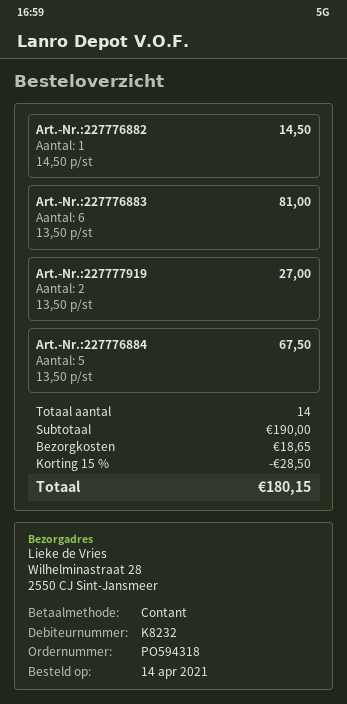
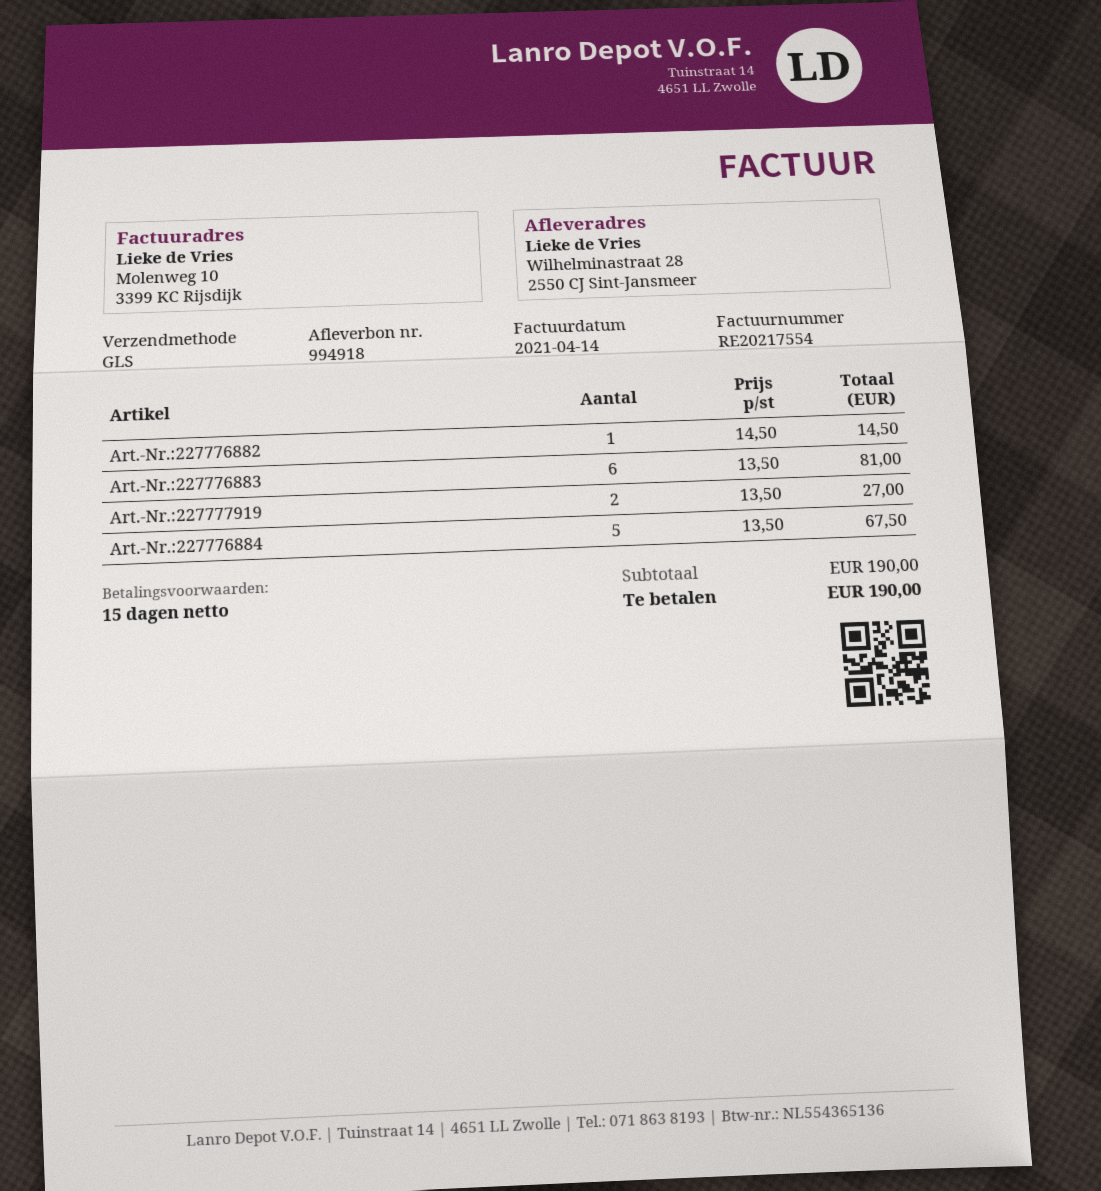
discount: 15% = 28.50 -> none
shipping: 18.65 -> none
total: 180.15 -> 190.00

